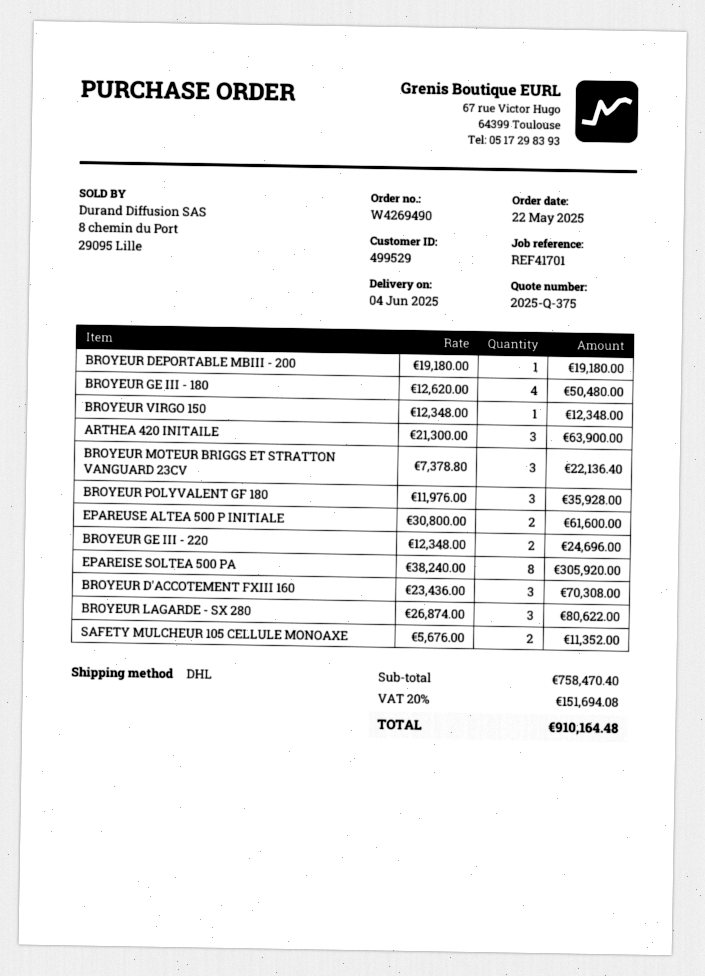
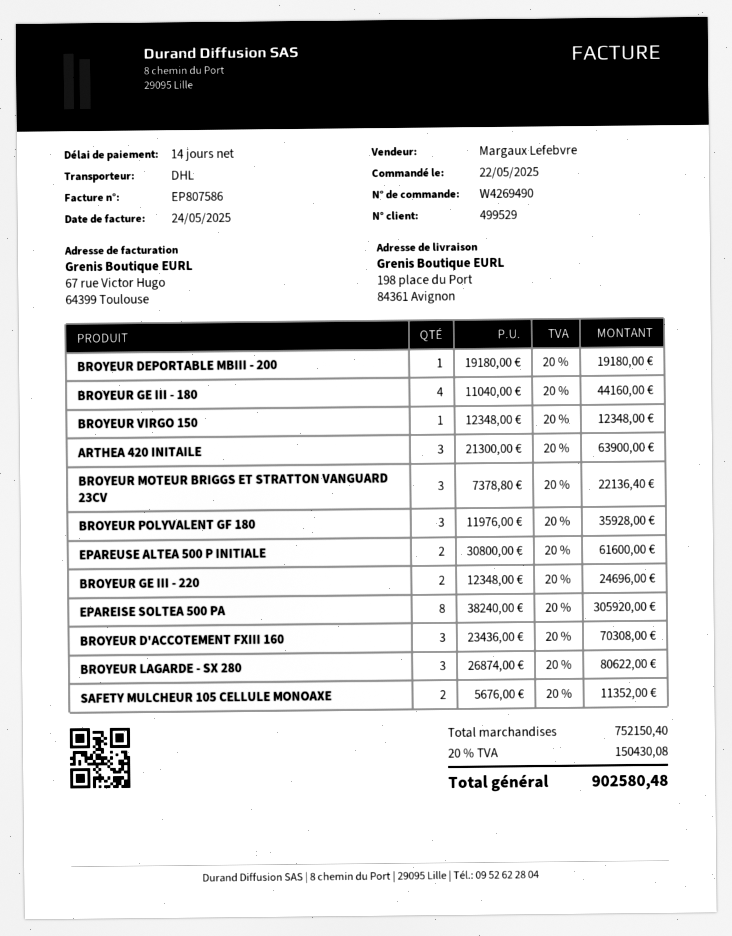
BROYEUR GE III - 180: 4 x 12620.00 = 50480.00 -> 4 x 11040.00 = 44160.00
subtotal: 758470.40 -> 752150.40
tax: 20% = 151694.08 -> 20% = 150430.08
total: 910164.48 -> 902580.48

